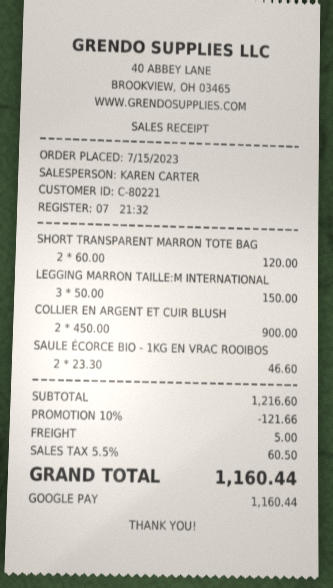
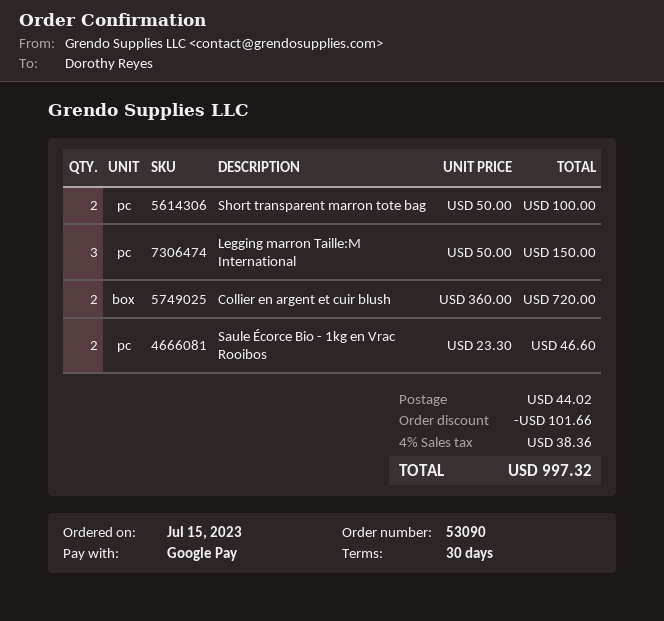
SHORT TRANSPARENT MARRON TOTE BAG: 2 x 60.00 = 120.00 -> 2 x 50.00 = 100.00
COLLIER EN ARGENT ET CUIR BLUSH: 2 x 450.00 = 900.00 -> 2 x 360.00 = 720.00
discount: 121.66 -> 101.66
shipping: 5.00 -> 44.02
tax: 5.5% = 60.50 -> 4% = 38.36
total: 1160.44 -> 997.32

